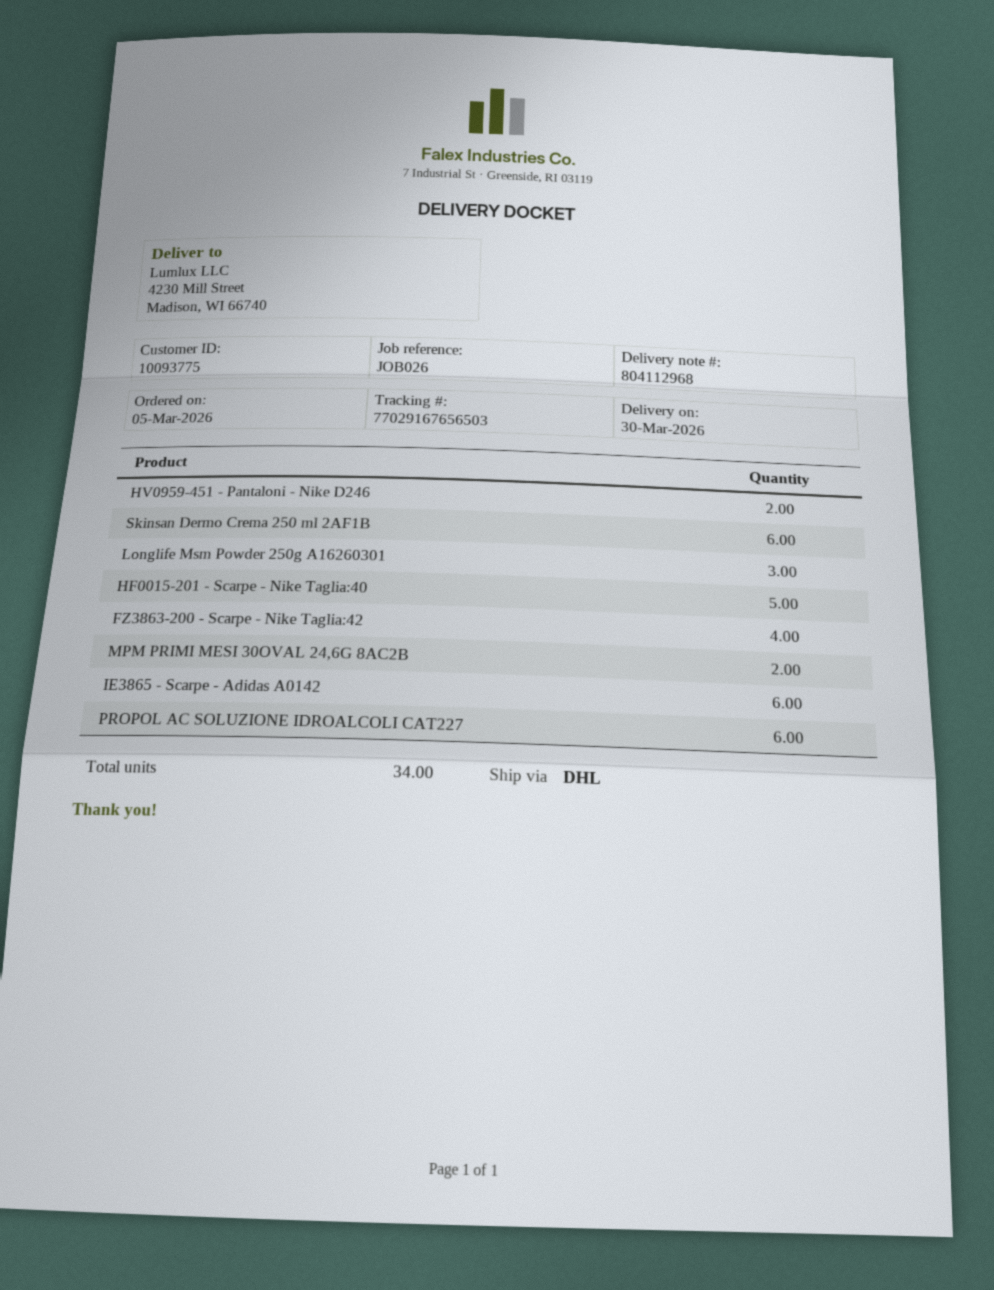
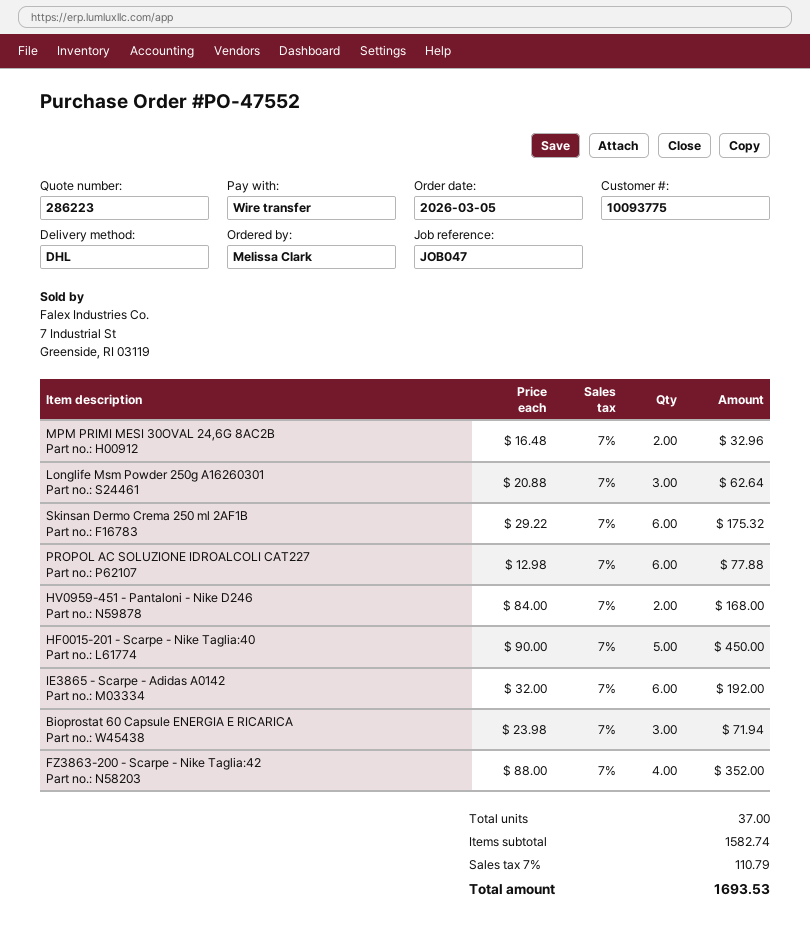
reference: JOB026 -> JOB047
Bioprostat 60 Capsule ENERGIA E RICARICA: none -> 3
total quantity: 34 -> 37

